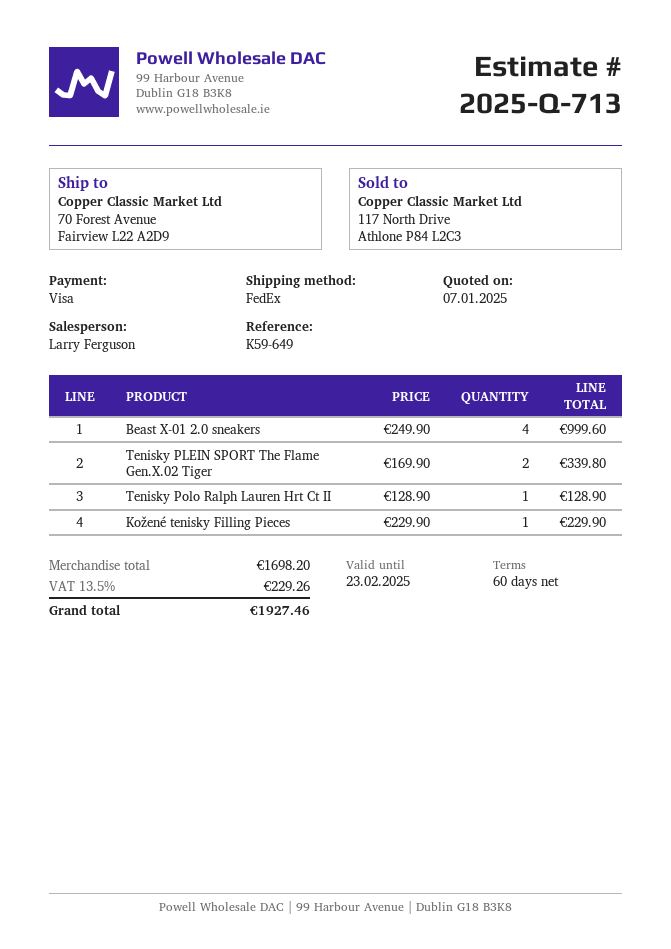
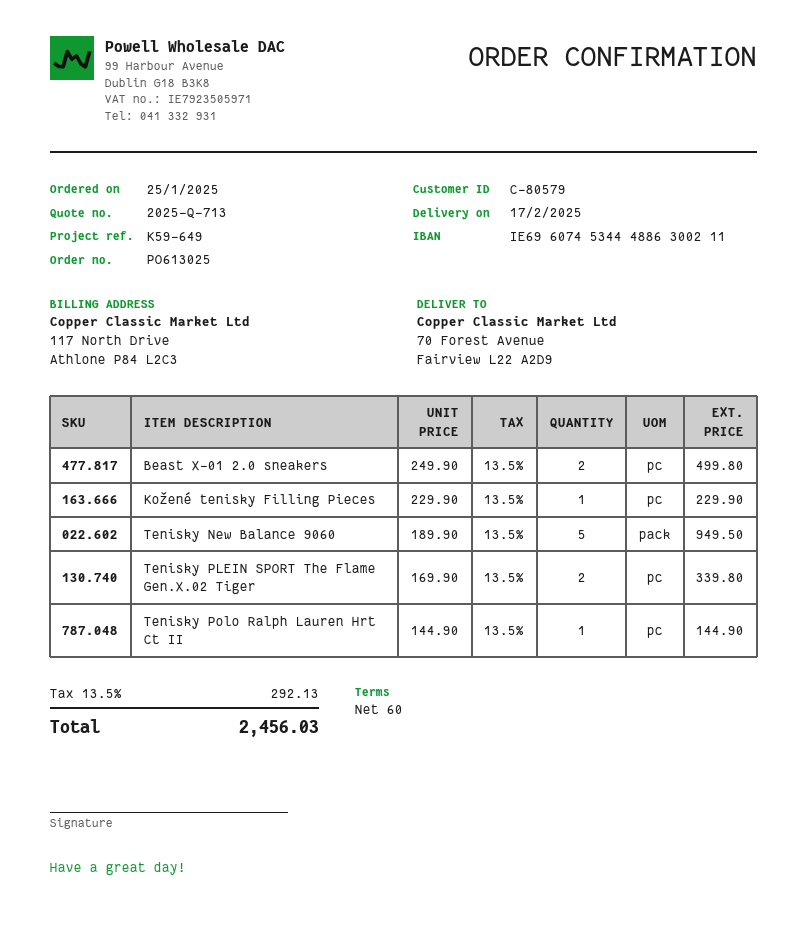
Beast X-01 2.0 sneakers: 4 x 249.90 = 999.60 -> 2 x 249.90 = 499.80
Tenisky Polo Ralph Lauren Hrt Ct II: 1 x 128.90 = 128.90 -> 1 x 144.90 = 144.90
Tenisky New Balance 9060: none -> 5 x 189.90 = 949.50
tax: 13.5% = 229.26 -> 13.5% = 292.13
total: 1927.46 -> 2456.03

